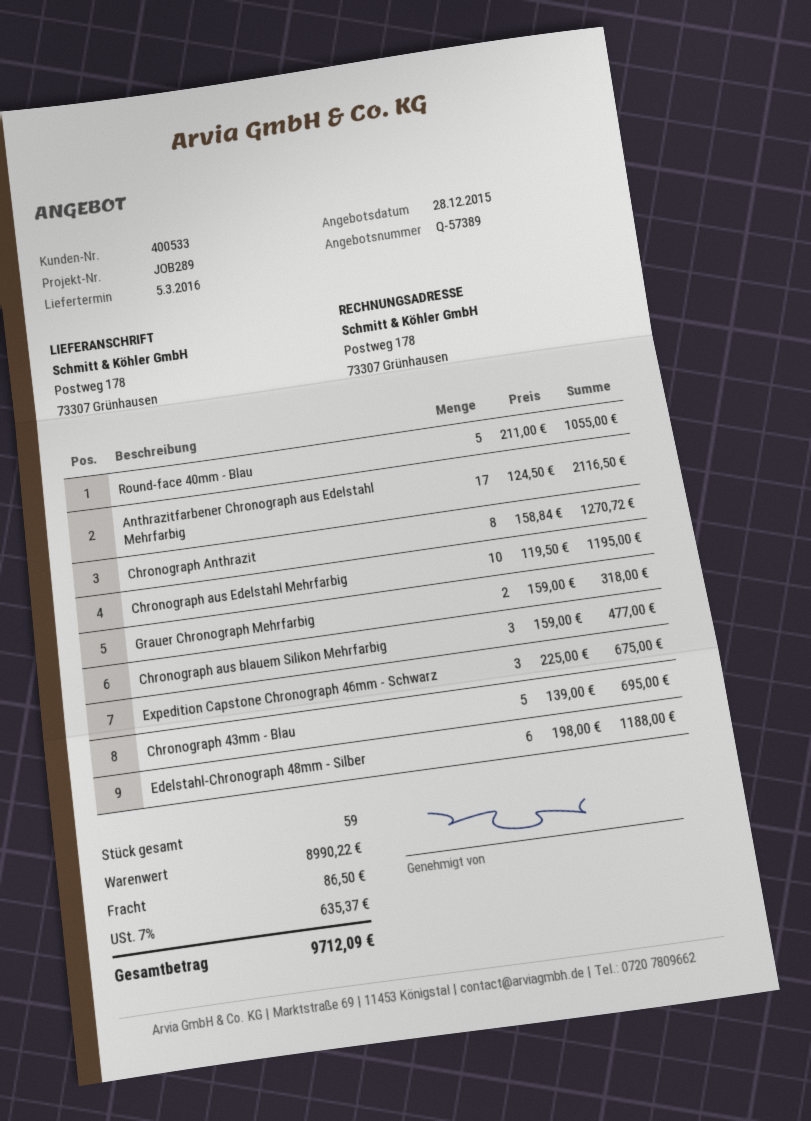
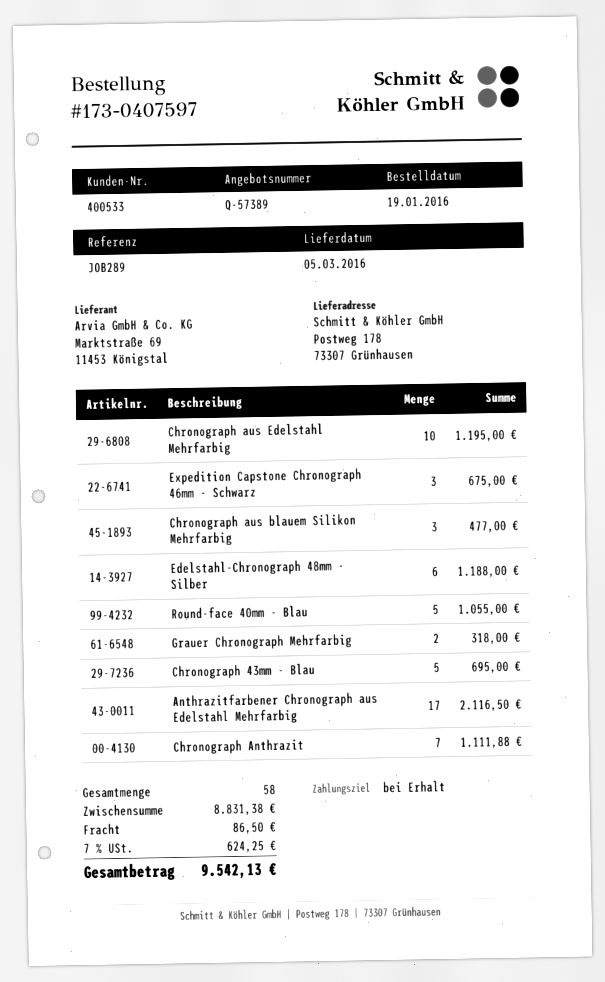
Chronograph Anthrazit: 8 for 1270.72 -> 7 for 1111.88
total quantity: 59 -> 58
subtotal: 8990.22 -> 8831.38
tax: 7% = 635.37 -> 7% = 624.25
total: 9712.09 -> 9542.13

